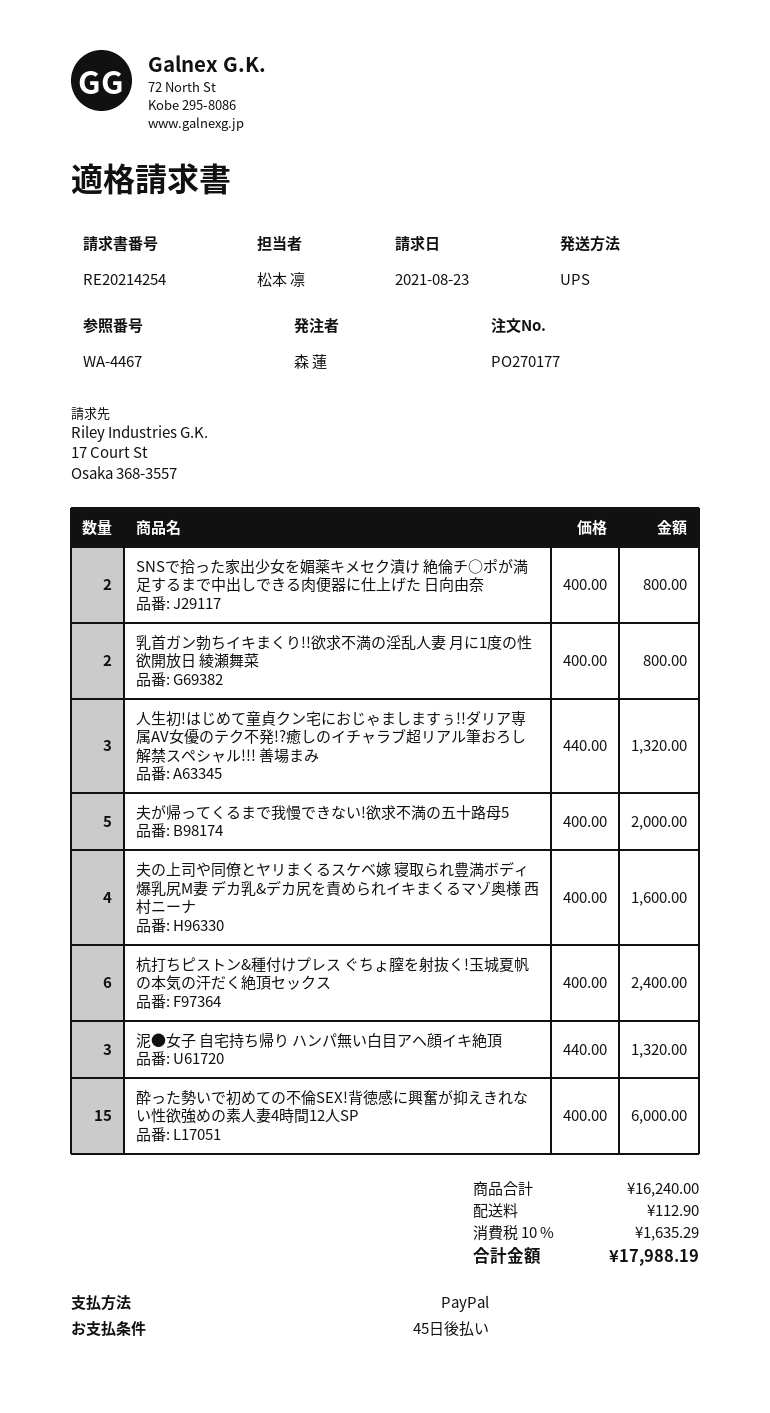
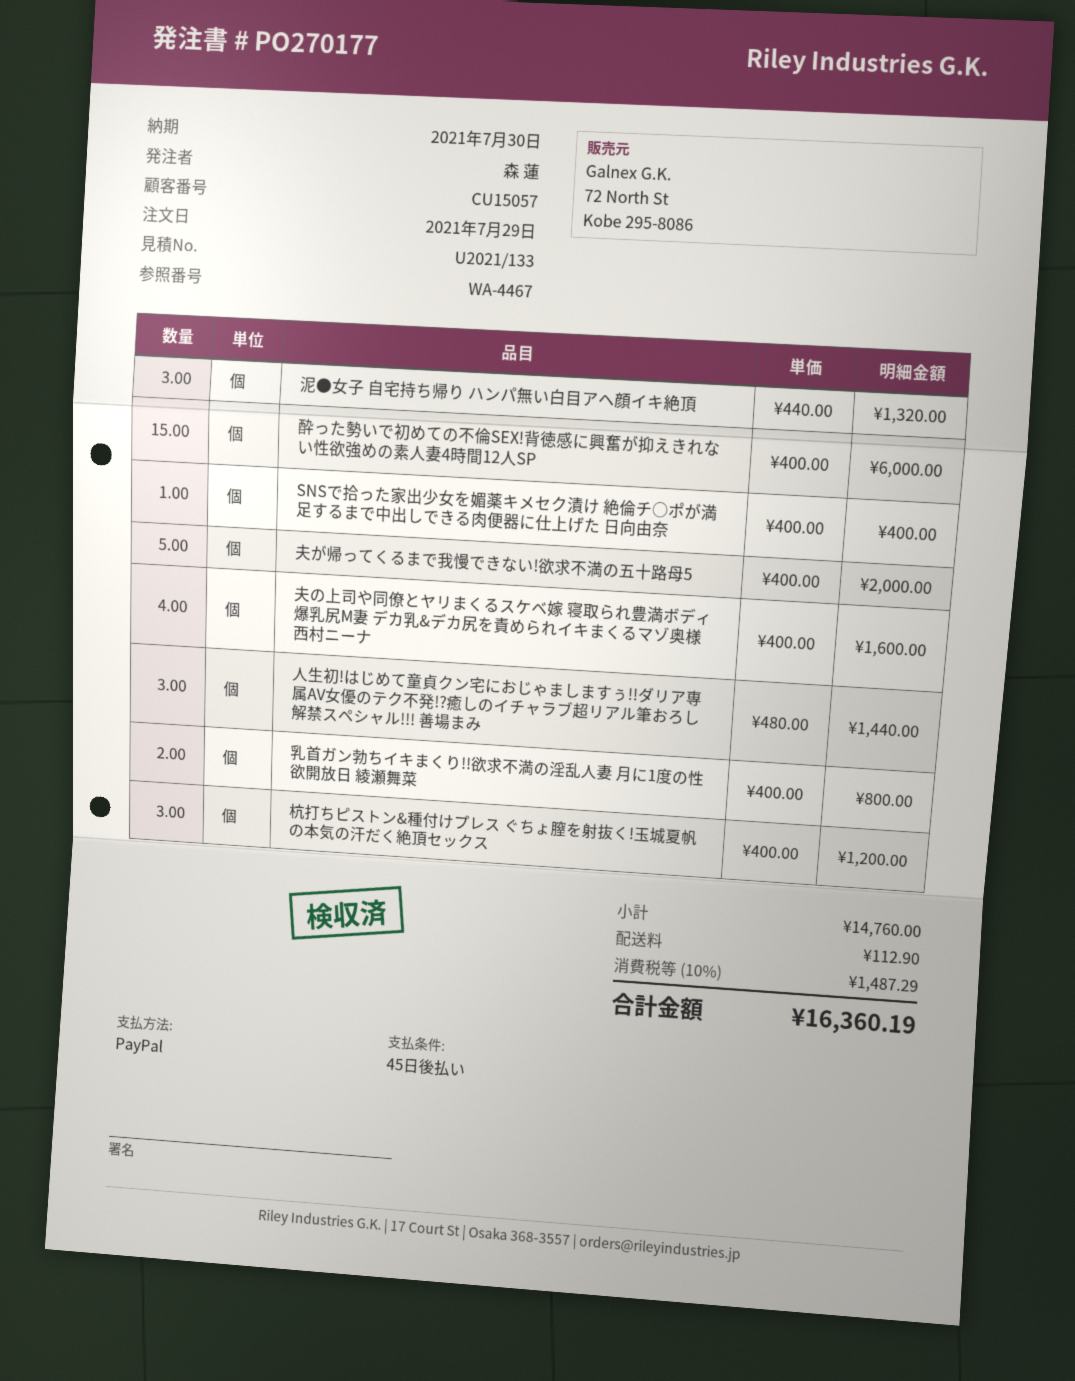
SNSで拾った家出少女を媚薬キメセク漬け 絶倫チ○ポが満足するまで中出しできる肉便器に仕上げた 日向由奈: 2 x 400.00 = 800.00 -> 1 x 400.00 = 400.00
人生初!はじめて童貞クン宅におじゃましますぅ!!ダリア専属AV女優のテク不発!?癒しのイチャラブ超リアル筆おろし解禁スペシャル!!! 善場まみ: 3 x 440.00 = 1320.00 -> 3 x 480.00 = 1440.00
杭打ちピストン&種付けプレス ぐちょ膣を射抜く!玉城夏帆の本気の汗だく絶頂セックス: 6 x 400.00 = 2400.00 -> 3 x 400.00 = 1200.00
subtotal: 16240.00 -> 14760.00
tax: 10% = 1635.29 -> 10% = 1487.29
total: 17988.19 -> 16360.19

